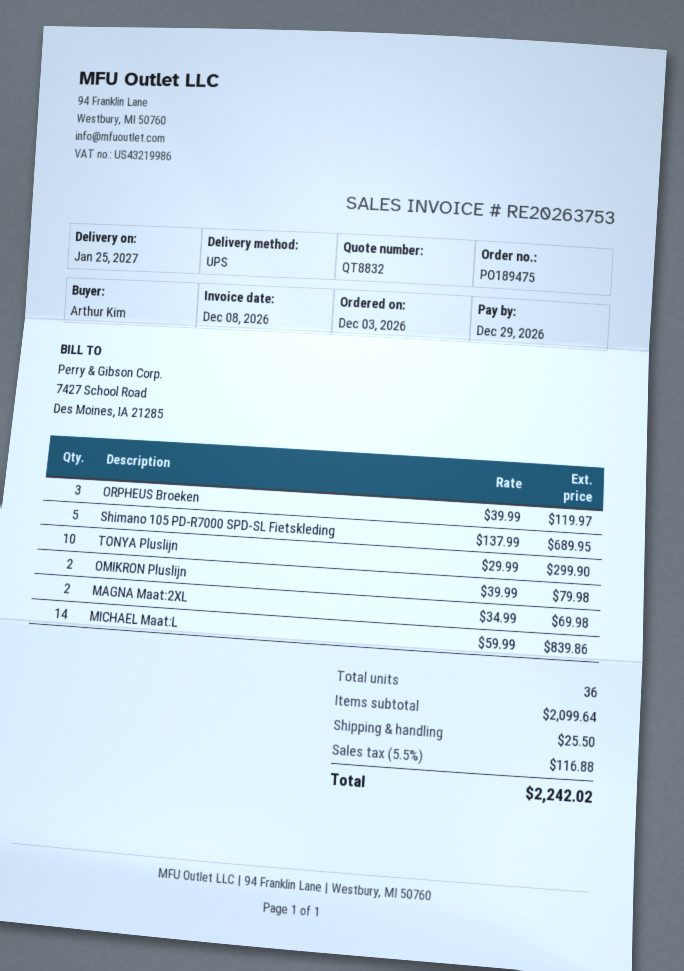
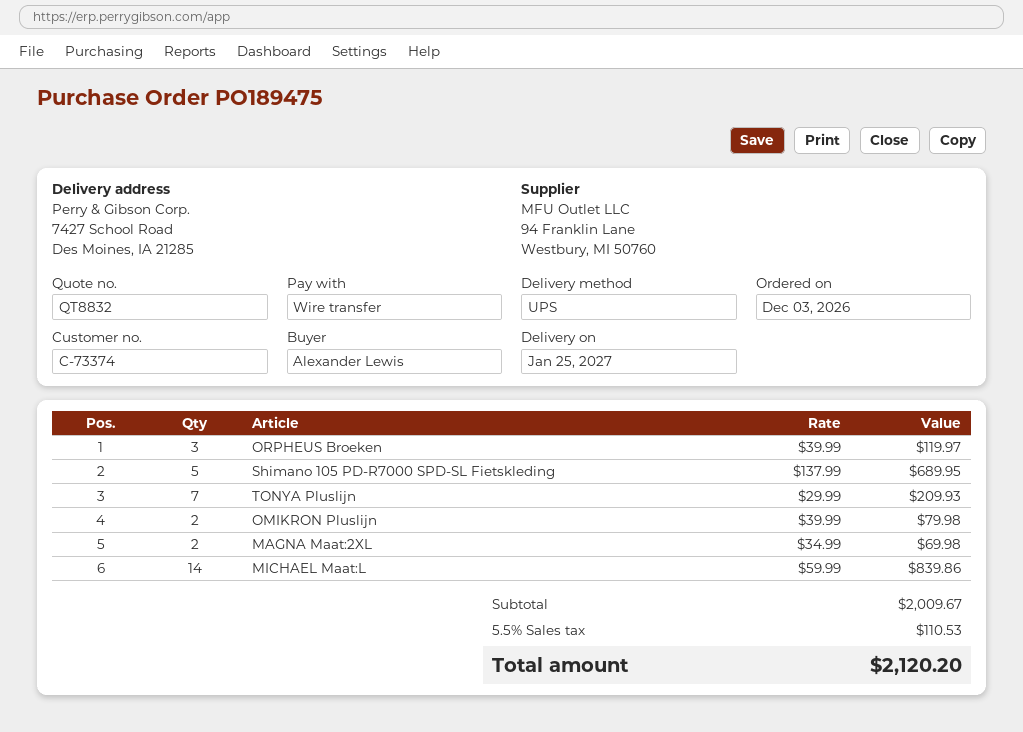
ordered by: Arthur Kim -> Alexander Lewis
TONYA Pluslijn: 10 x 29.99 = 299.90 -> 7 x 29.99 = 209.93
subtotal: 2099.64 -> 2009.67
shipping: 25.50 -> none
tax: 5.5% = 116.88 -> 5.5% = 110.53
total: 2242.02 -> 2120.20

